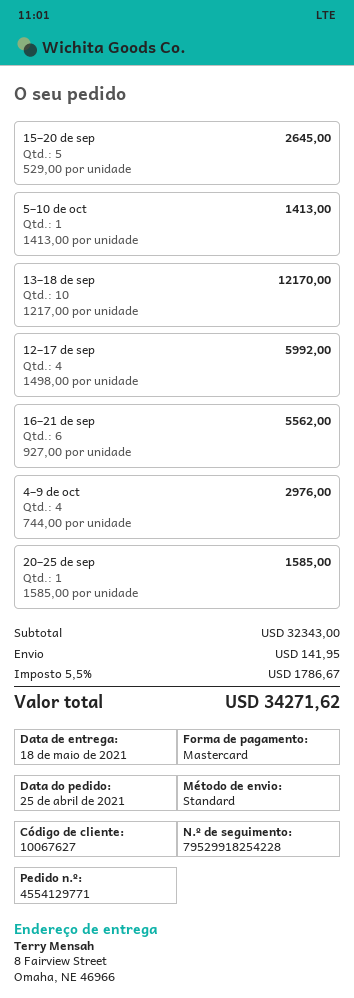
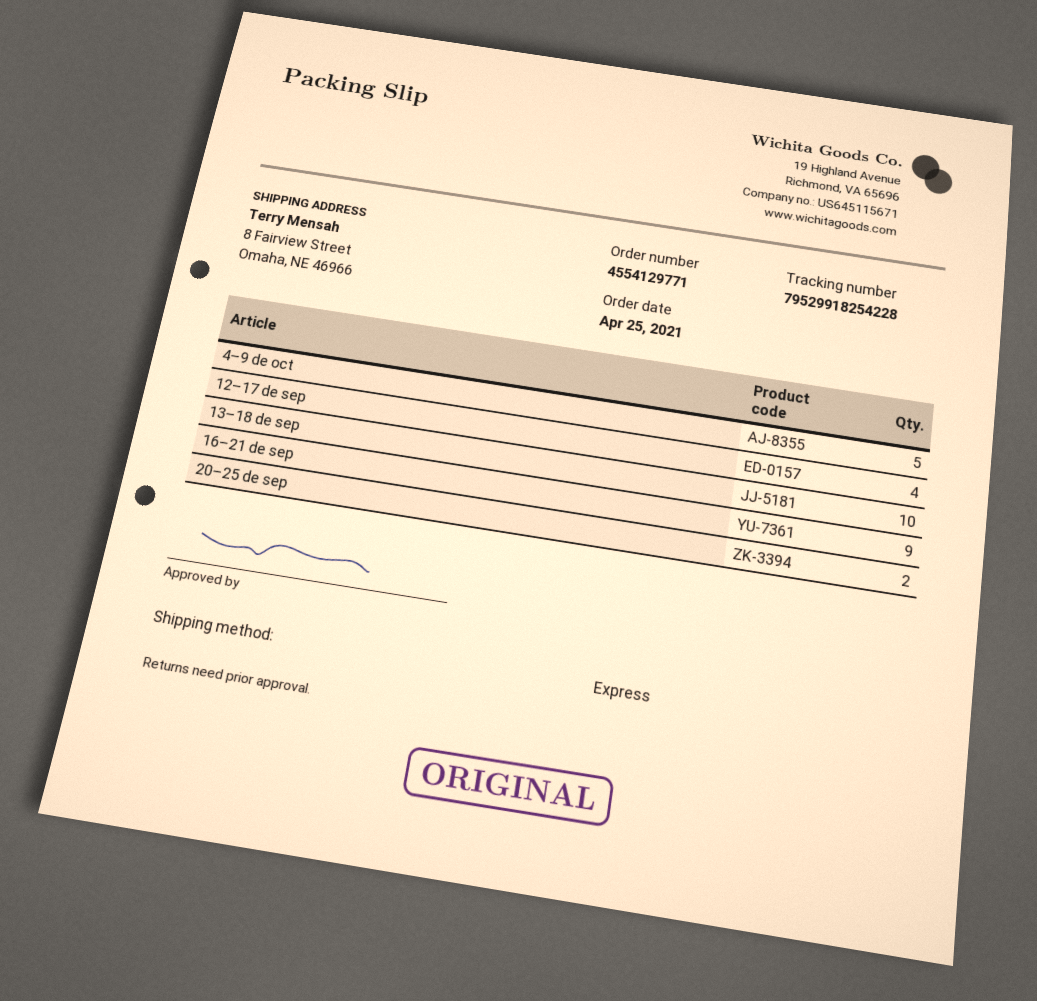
shipping method: standard -> express
15–20 de sep: 5 -> none
5–10 de oct: 1 -> none
16–21 de sep: 6 -> 9
4–9 de oct: 4 -> 5
20–25 de sep: 1 -> 2

